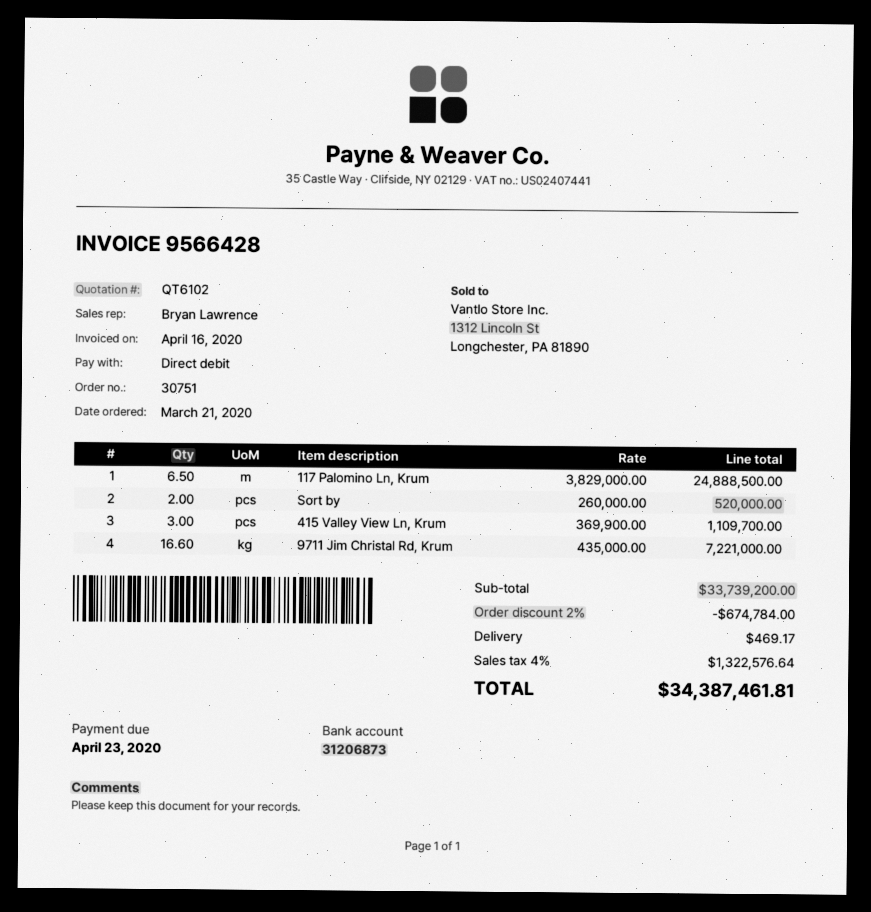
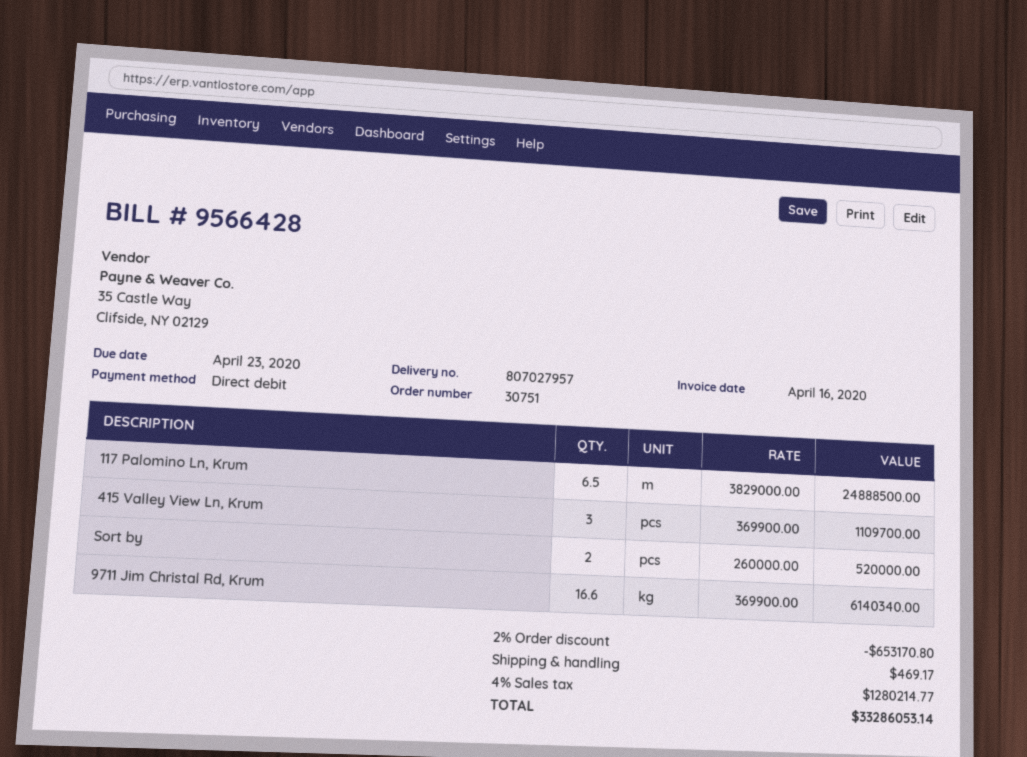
9711 Jim Christal Rd, Krum: 16.6 x 435000.00 = 7221000.00 -> 16.6 x 369900.00 = 6140340.00
discount: 2% = 674784.00 -> 2% = 653170.80
tax: 4% = 1322576.64 -> 4% = 1280214.77
total: 34387461.81 -> 33286053.14

